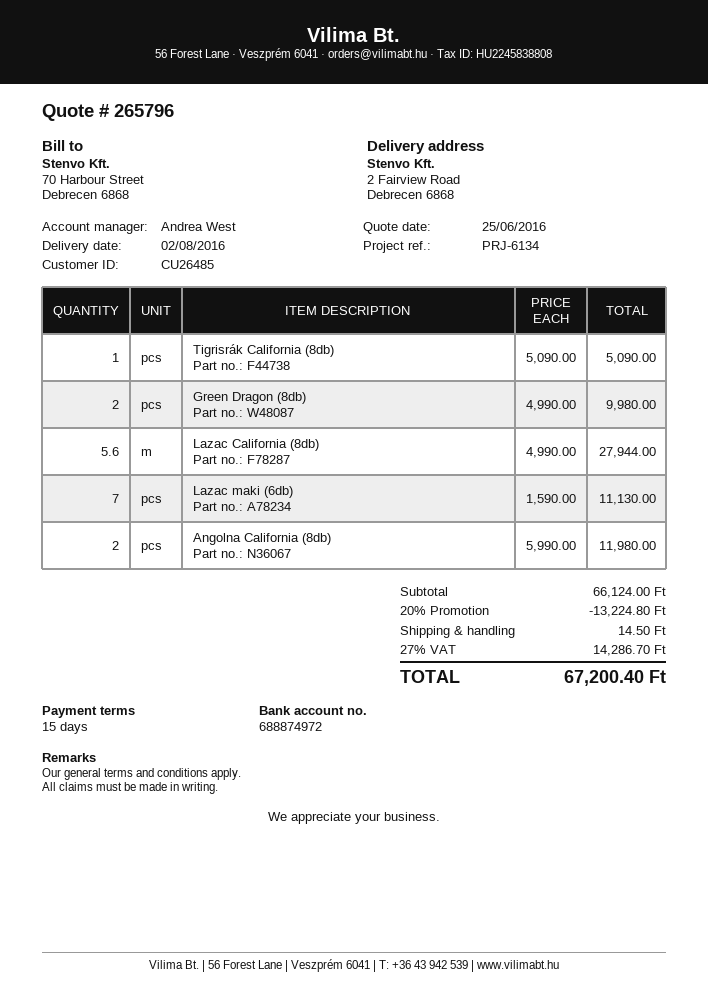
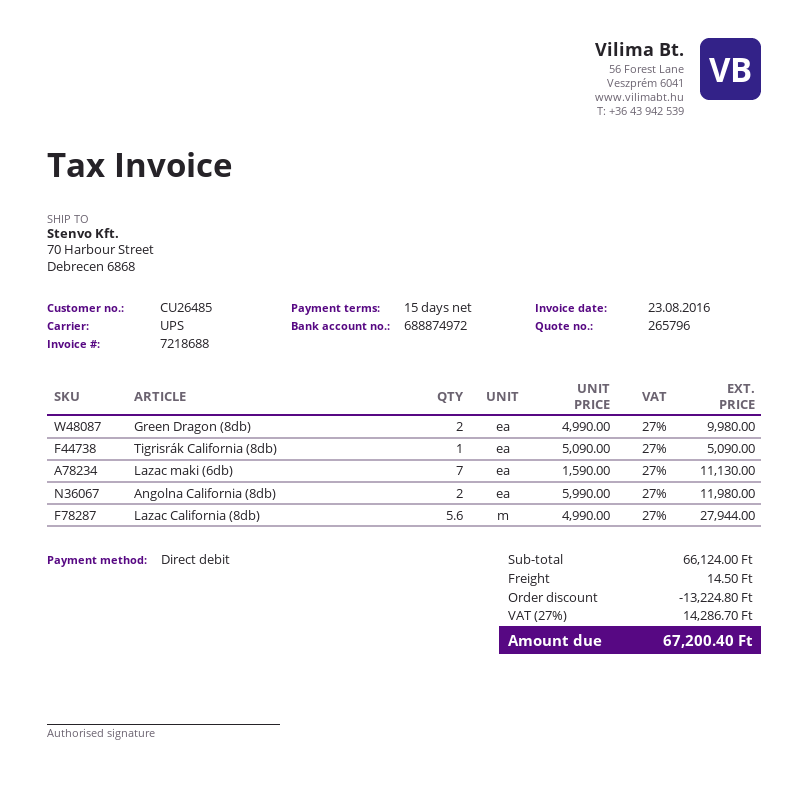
ship to: 2 Fairview Road, Debrecen 6868 -> 70 Harbour Street, Debrecen 6868

